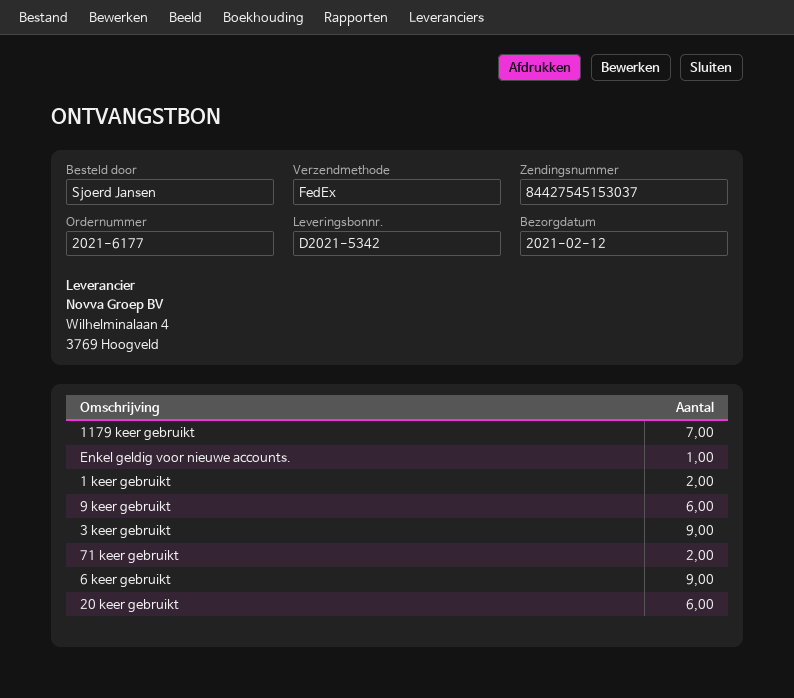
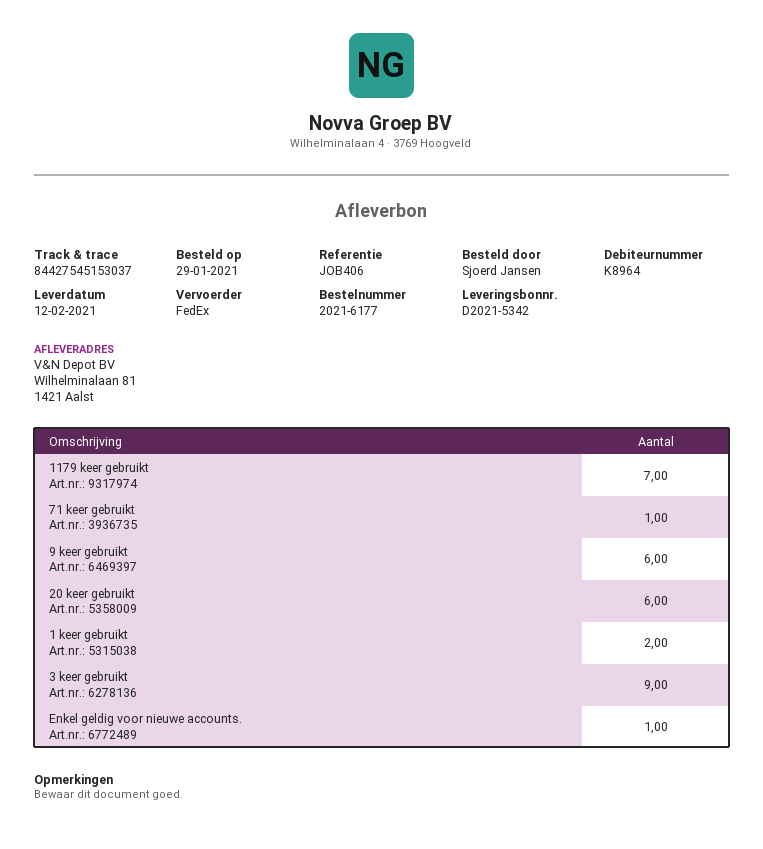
71 keer gebruikt: 2 -> 1
6 keer gebruikt: 9 -> none

